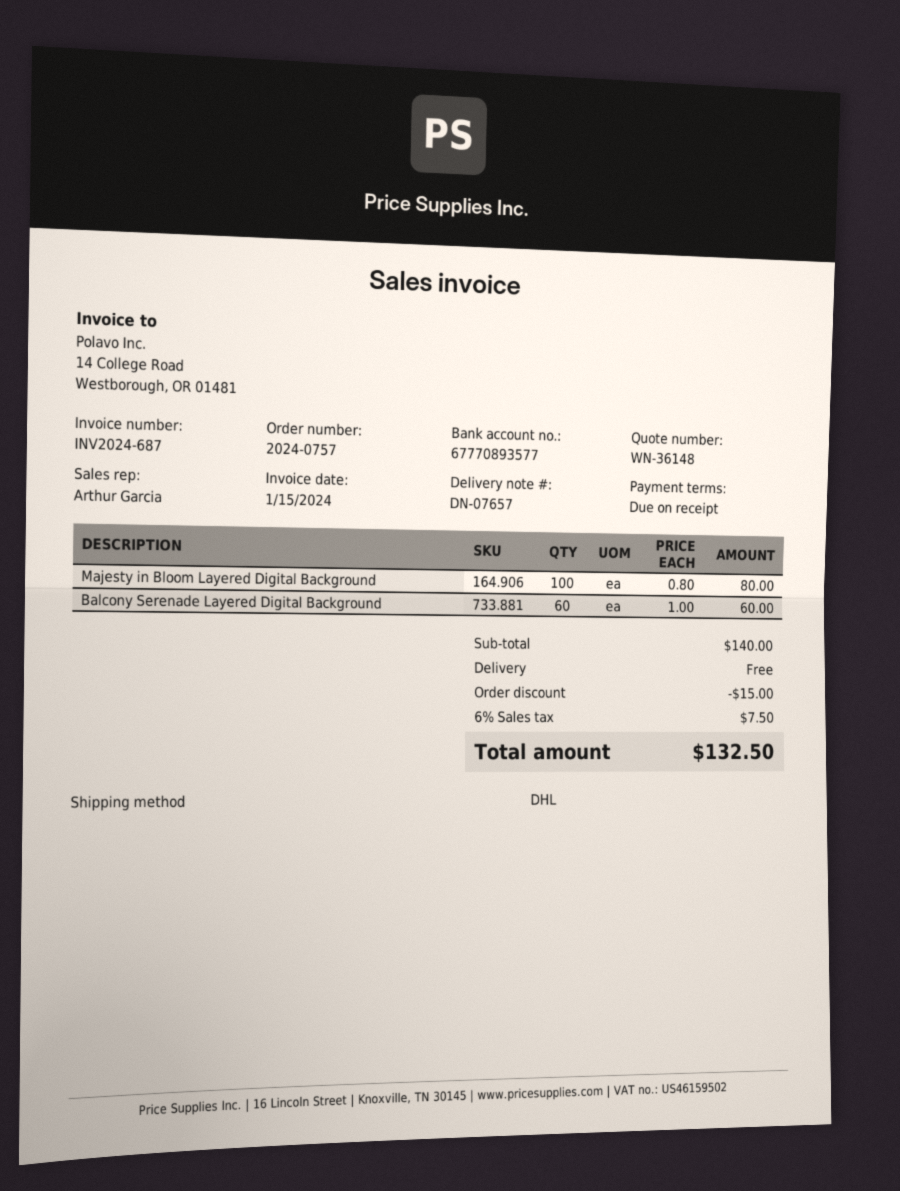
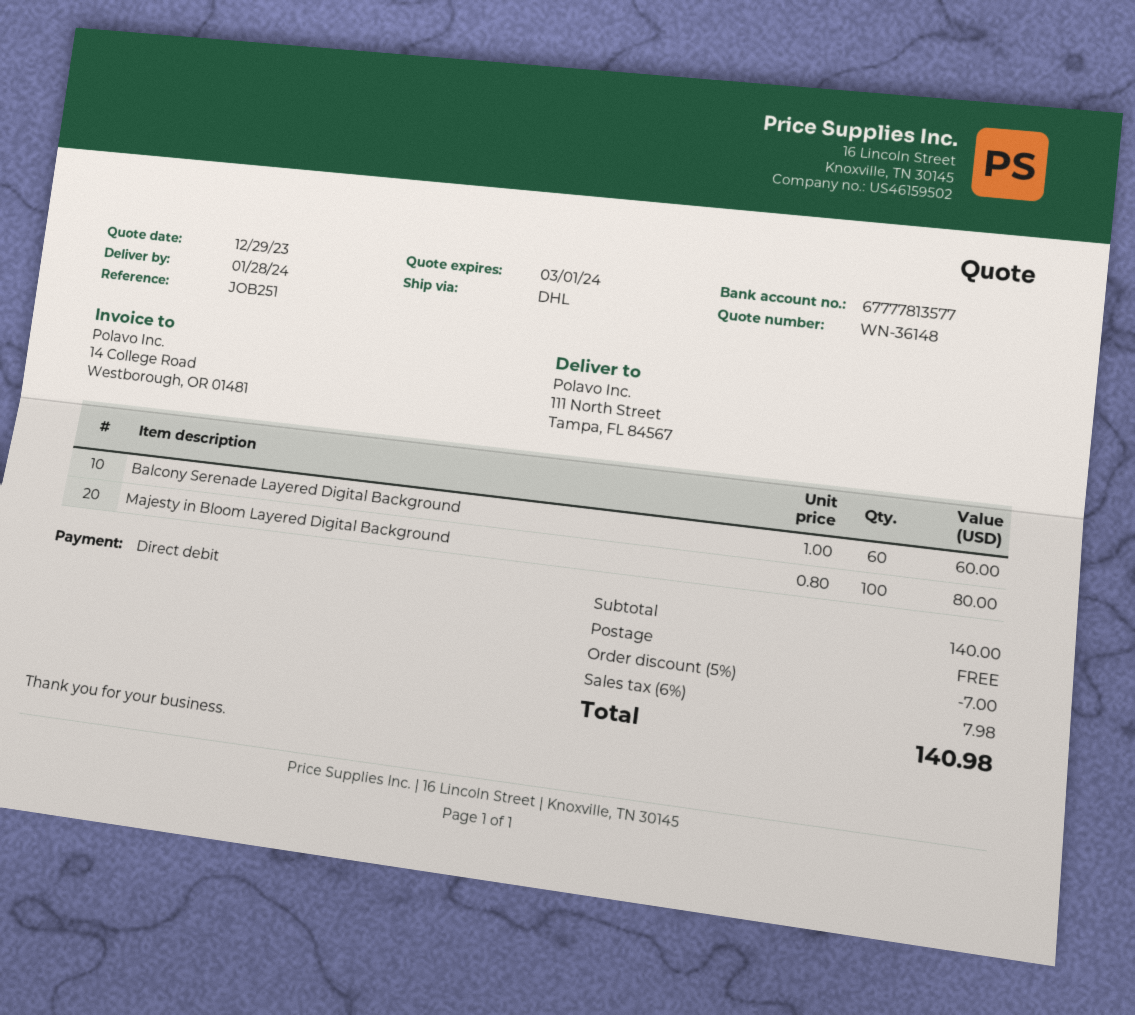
bank account: 67770893577 -> 67777813577
discount: 15.00 -> 7.00
tax: 6% = 7.50 -> 6% = 7.98
total: 132.50 -> 140.98

